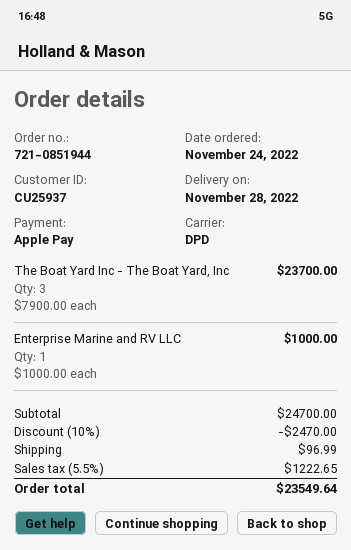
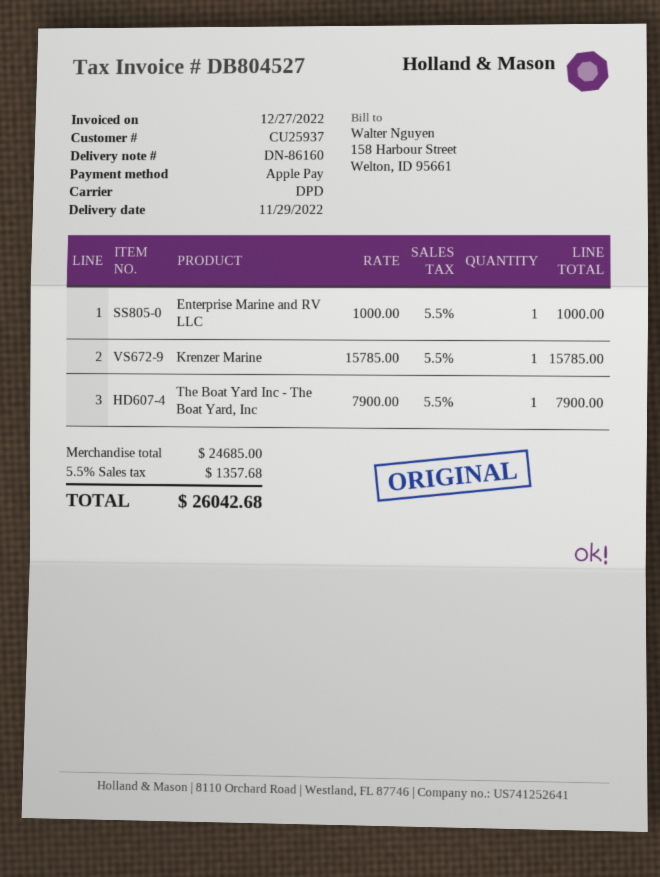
delivery date: 2022-11-28 -> 2022-11-29
The Boat Yard Inc - The Boat Yard, Inc: 3 x 7900.00 = 23700.00 -> 1 x 7900.00 = 7900.00
Krenzer Marine: none -> 1 x 15785.00 = 15785.00
subtotal: 24700.00 -> 24685.00
discount: 10% = 2470.00 -> none
shipping: 96.99 -> none
tax: 5.5% = 1222.65 -> 5.5% = 1357.68
total: 23549.64 -> 26042.68

